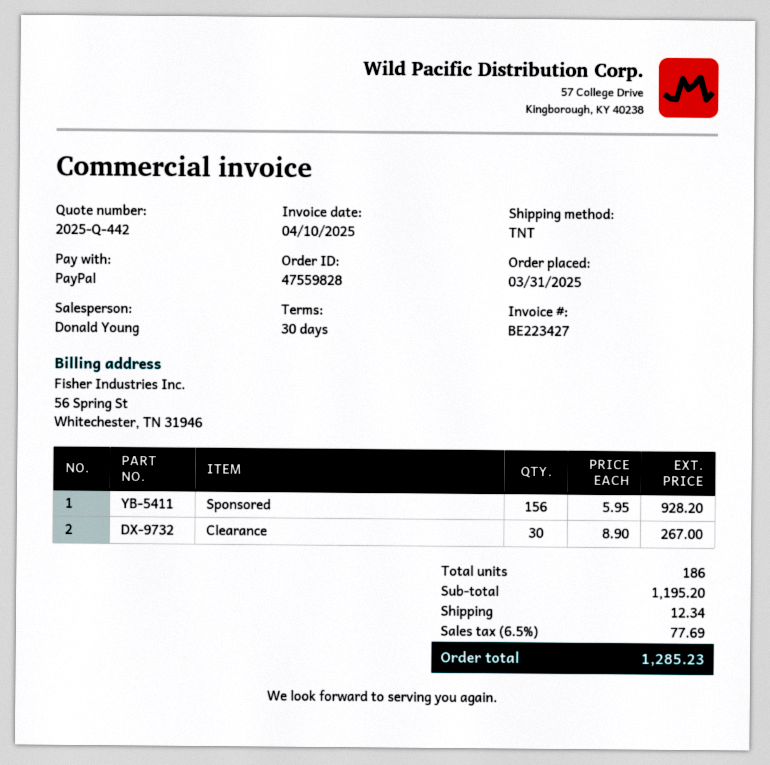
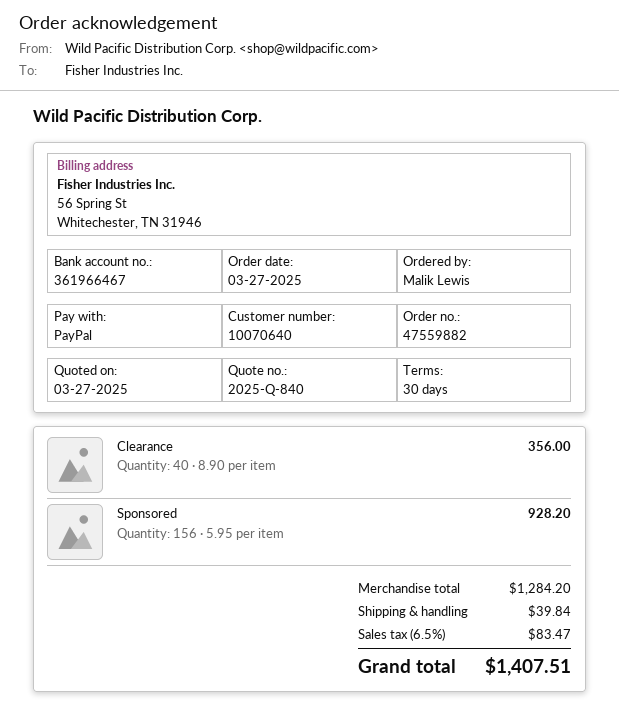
quote number: 2025-Q-442 -> 2025-Q-840
order number: 47559828 -> 47559882
order date: 2025-03-31 -> 2025-03-27
Clearance: 30 x 8.90 = 267.00 -> 40 x 8.90 = 356.00
subtotal: 1195.20 -> 1284.20
shipping: 12.34 -> 39.84
tax: 6.5% = 77.69 -> 6.5% = 83.47
total: 1285.23 -> 1407.51

